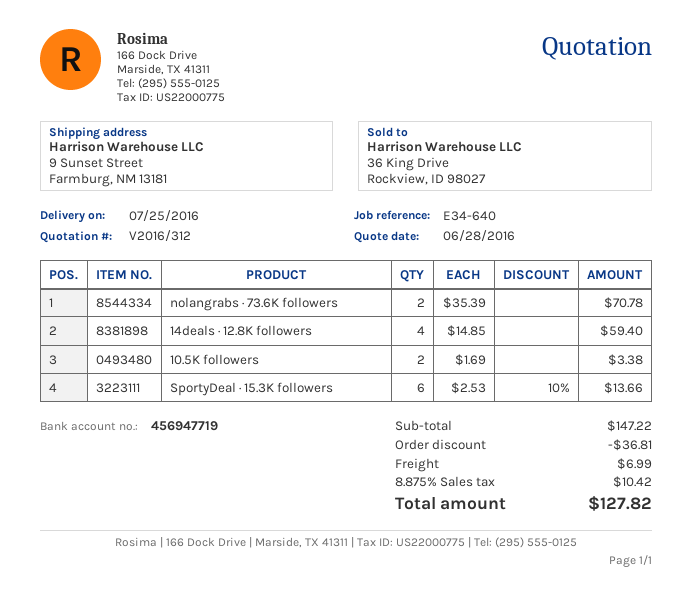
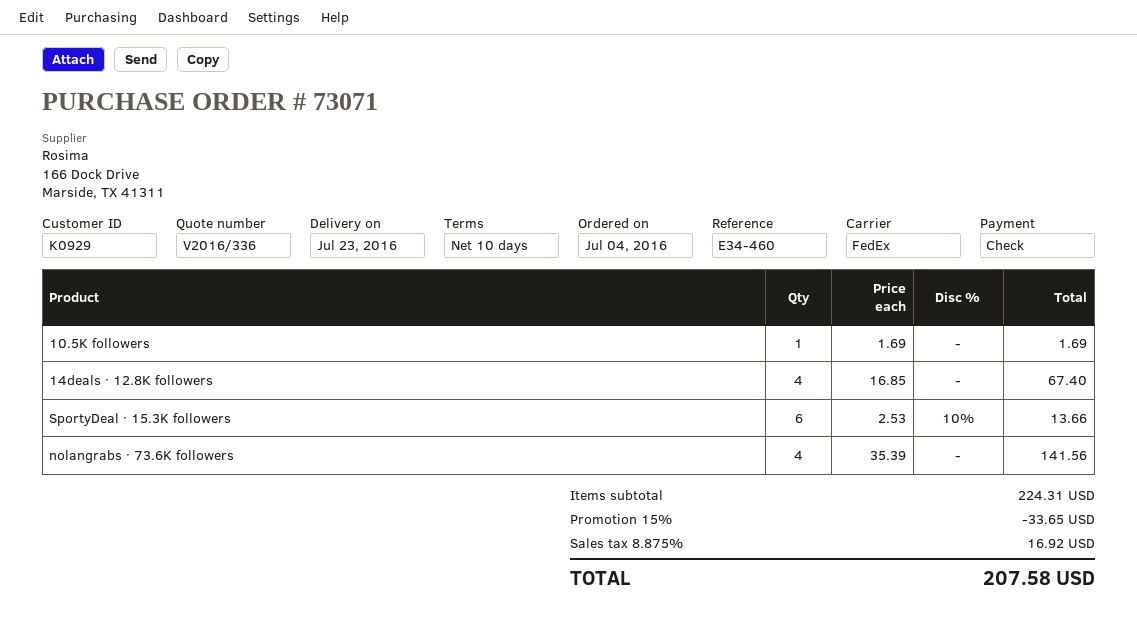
quote number: V2016/312 -> V2016/336
delivery date: 2016-07-25 -> 2016-07-23
reference: E34-640 -> E34-460
nolangrabs · 73.6K followers: 2 x 35.39 = 70.78 -> 4 x 35.39 = 141.56
14deals · 12.8K followers: 4 x 14.85 = 59.40 -> 4 x 16.85 = 67.40
10.5K followers: 2 x 1.69 = 3.38 -> 1 x 1.69 = 1.69
subtotal: 147.22 -> 224.31
discount: 36.81 -> 33.65
shipping: 6.99 -> none
tax: 8.875% = 10.42 -> 8.875% = 16.92
total: 127.82 -> 207.58

